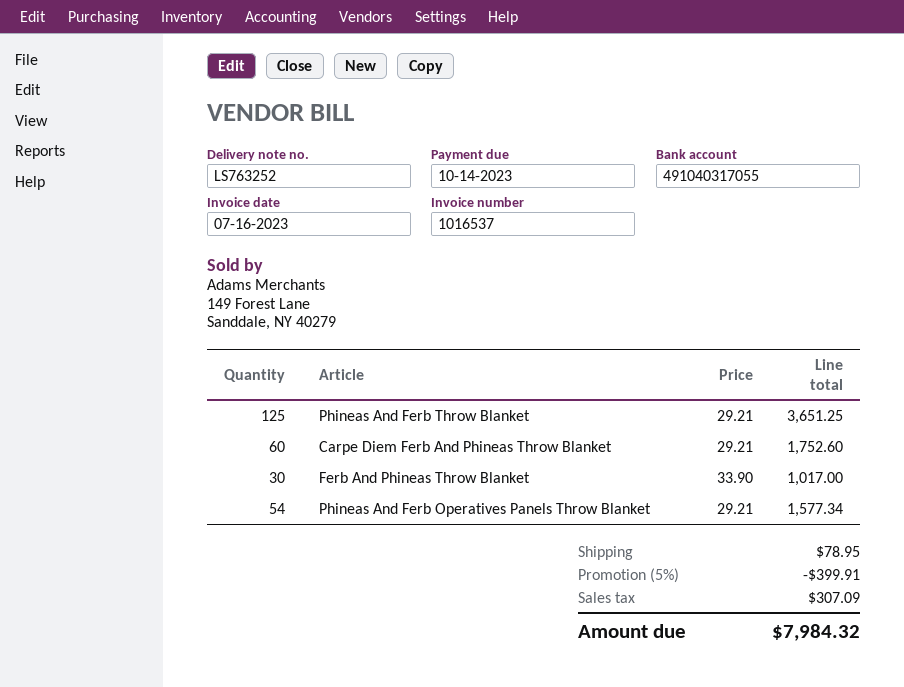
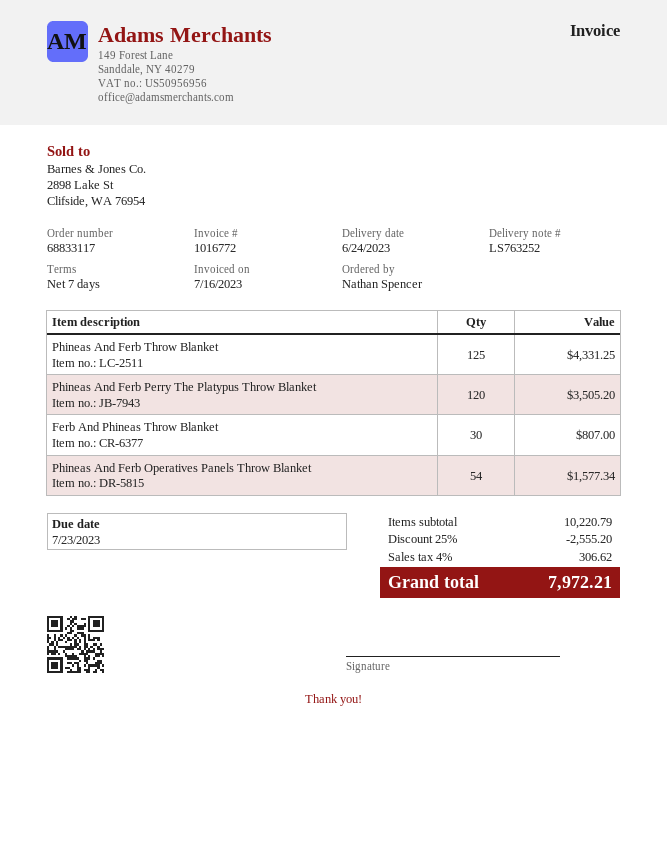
invoice number: 1016537 -> 1016772
due date: 2023-10-14 -> 2023-07-23
Phineas And Ferb Throw Blanket: 125 for 3651.25 -> 125 for 4331.25
Carpe Diem Ferb And Phineas Throw Blanket: 60 for 1752.60 -> none
Ferb And Phineas Throw Blanket: 30 for 1017.00 -> 30 for 807.00
Phineas And Ferb Perry The Platypus Throw Blanket: none -> 120 for 3505.20
discount: 5% = 399.91 -> 25% = 2555.20
shipping: 78.95 -> none
tax: 307.09 -> 306.62
total: 7984.32 -> 7972.21

